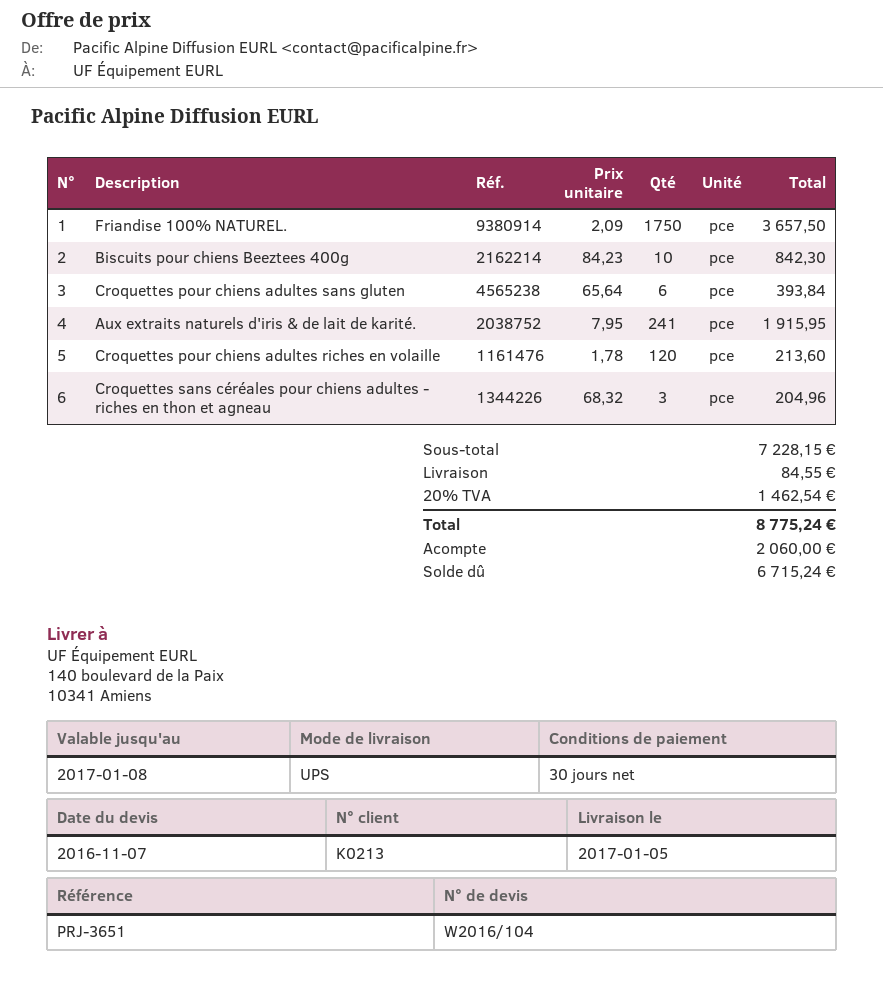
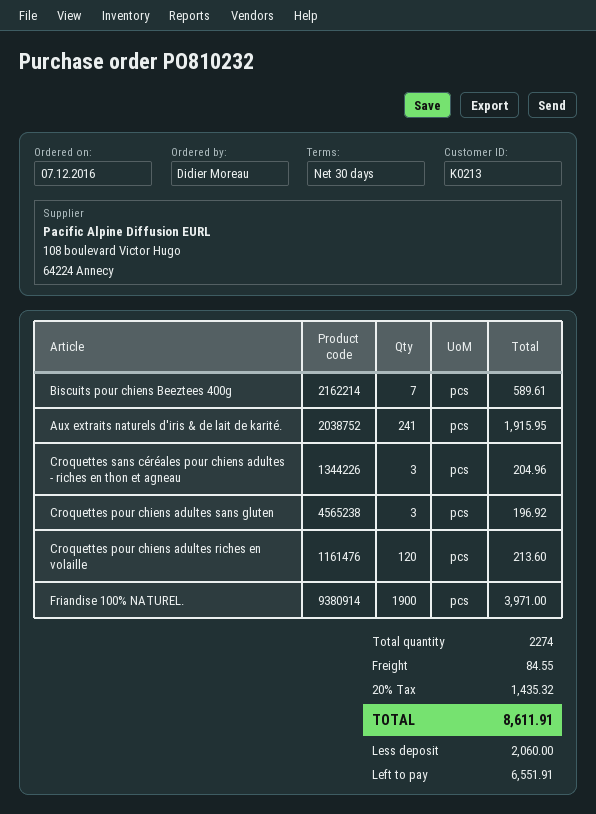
Friandise 100% NATUREL.: 1750 for 3657.50 -> 1900 for 3971.00
Biscuits pour chiens Beeztees 400g: 10 for 842.30 -> 7 for 589.61
Croquettes pour chiens adultes sans gluten: 6 for 393.84 -> 3 for 196.92
tax: 20% = 1462.54 -> 20% = 1435.32
total: 8775.24 -> 8611.91
balance: 6715.24 -> 6551.91

